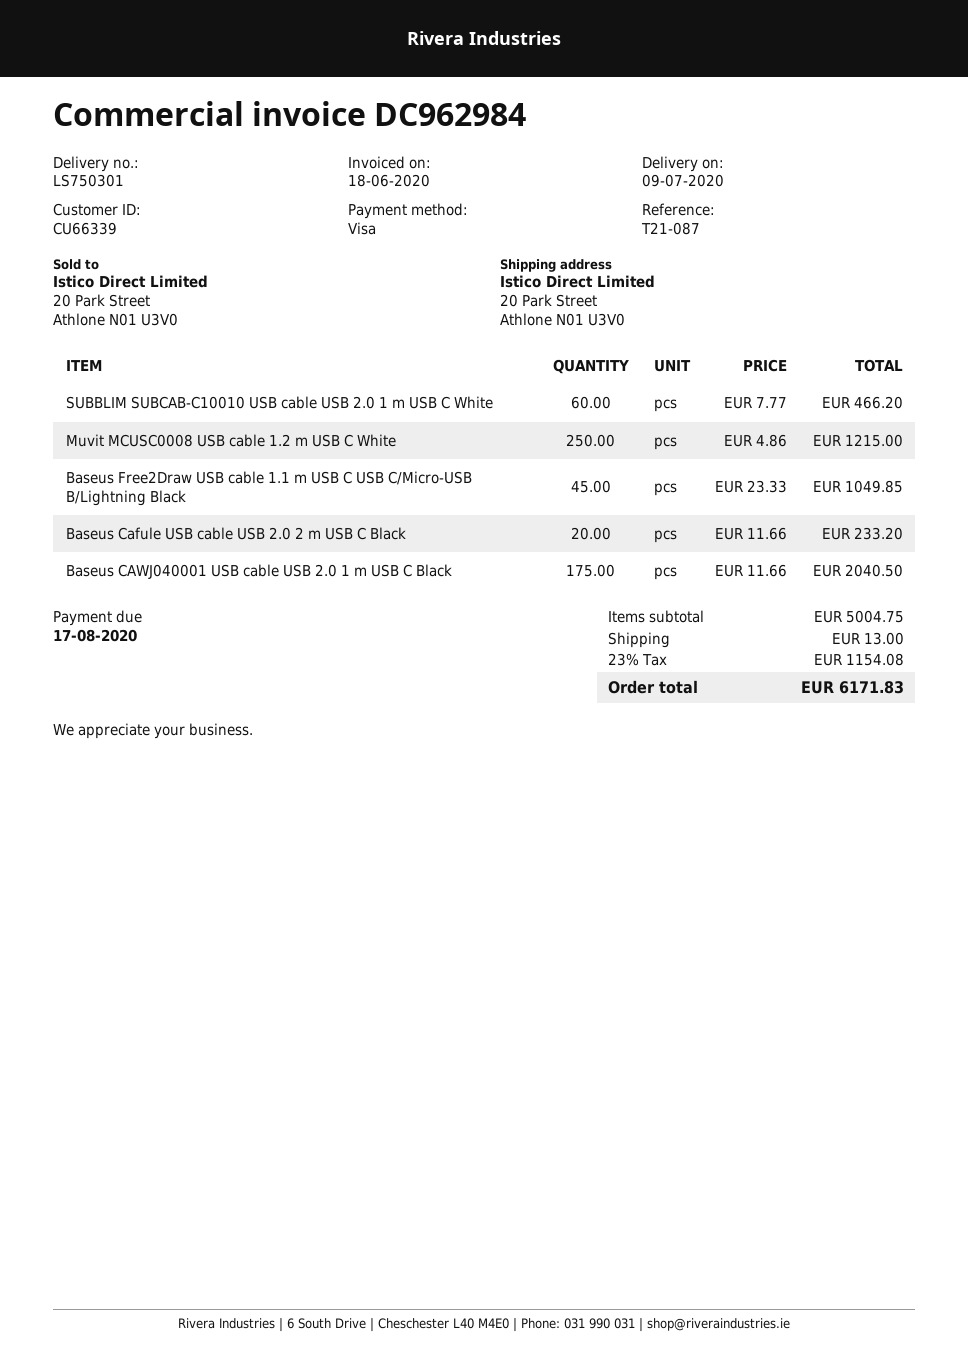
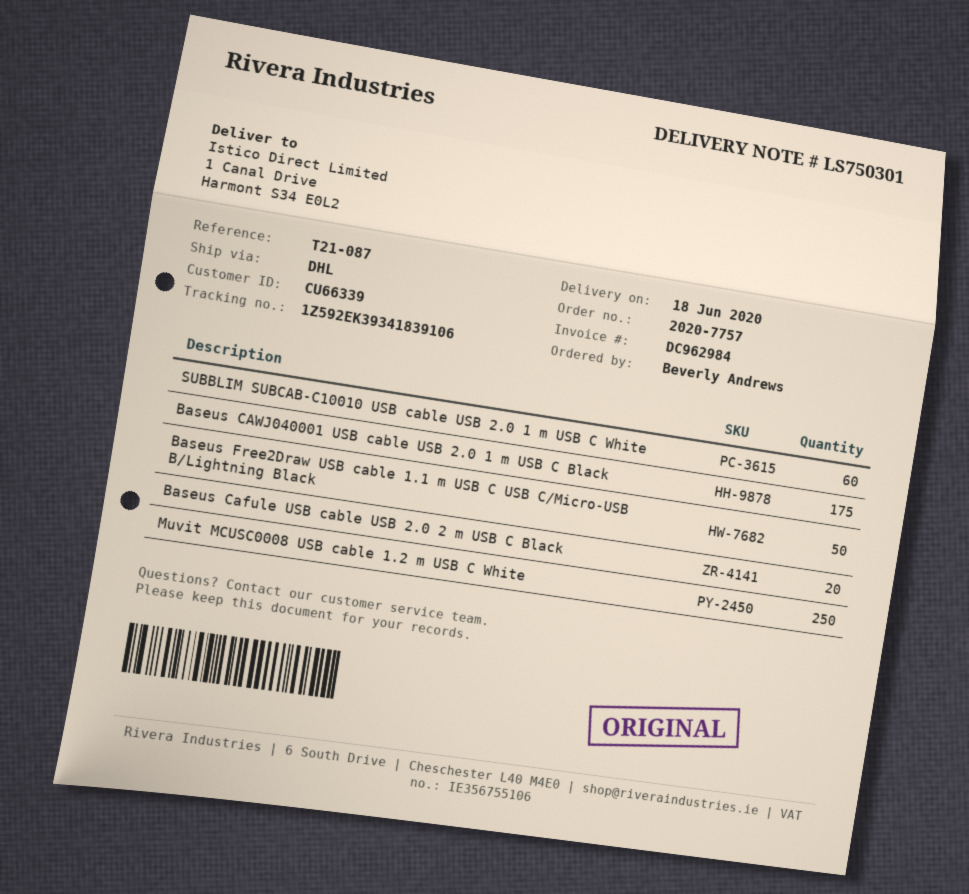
delivery date: 2020-07-09 -> 2020-06-18
ship to: 20 Park Street, Athlone N01 U3V0 -> 1 Canal Drive, Harmont S34 E0L2
Baseus Free2Draw USB cable 1.1 m USB C USB C/Micro-USB B/Lightning Black: 45 -> 50

